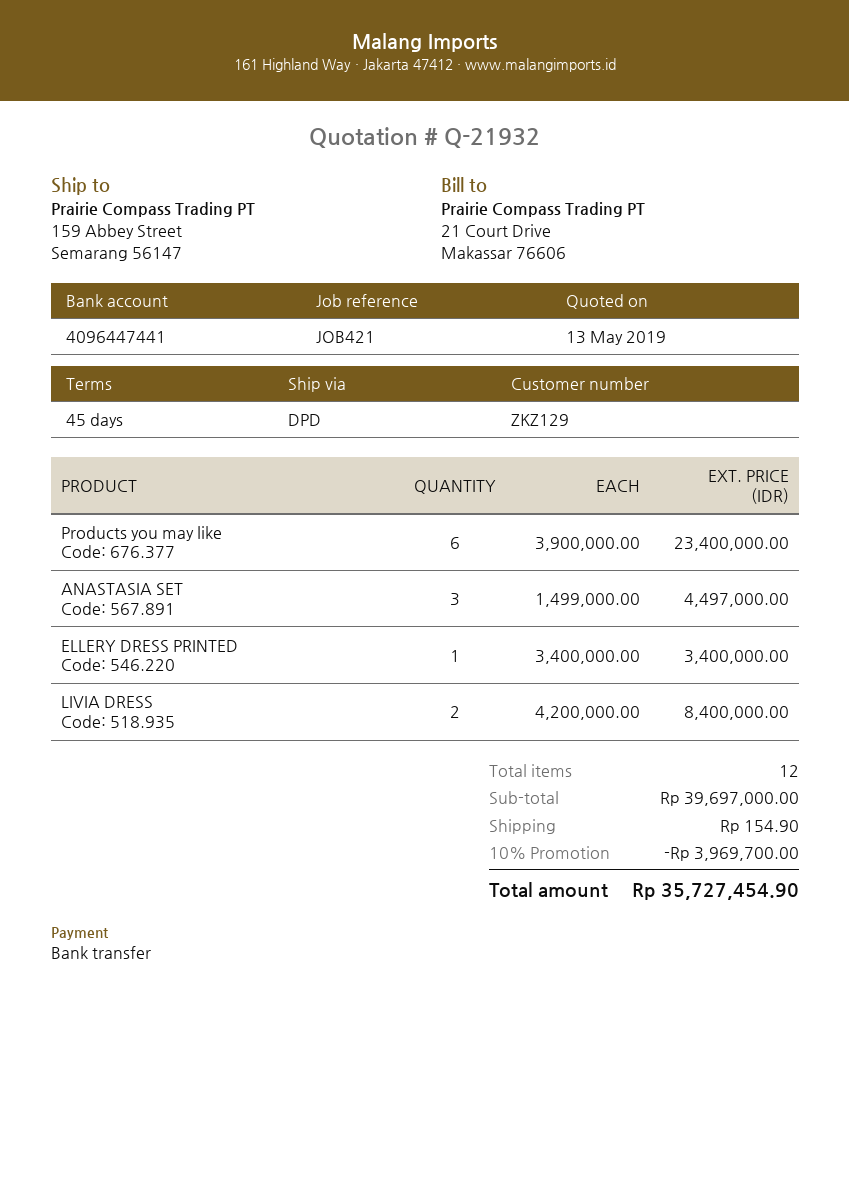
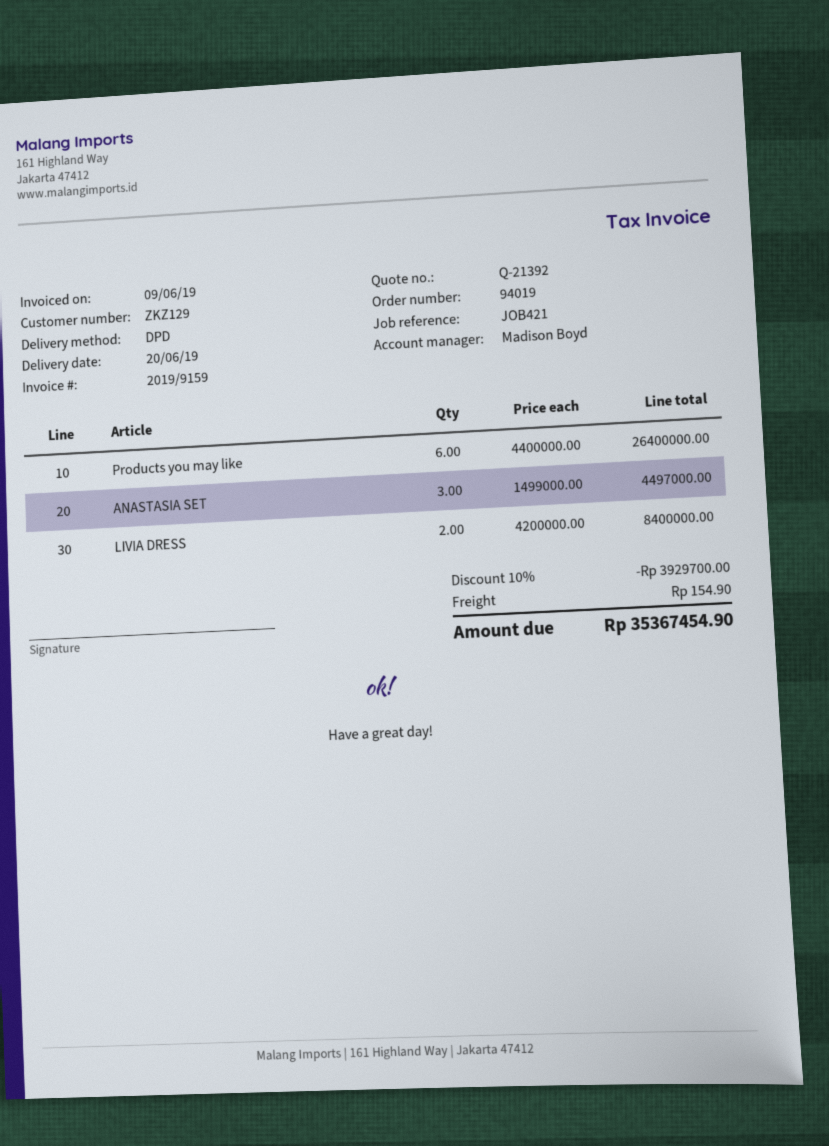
quote number: Q-21932 -> Q-21392
Products you may like: 6 x 3900000.00 = 23400000.00 -> 6 x 4400000.00 = 26400000.00
ELLERY DRESS PRINTED: 1 x 3400000.00 = 3400000.00 -> none
discount: 10% = 3969700.00 -> 10% = 3929700.00
total: 35727454.90 -> 35367454.90

